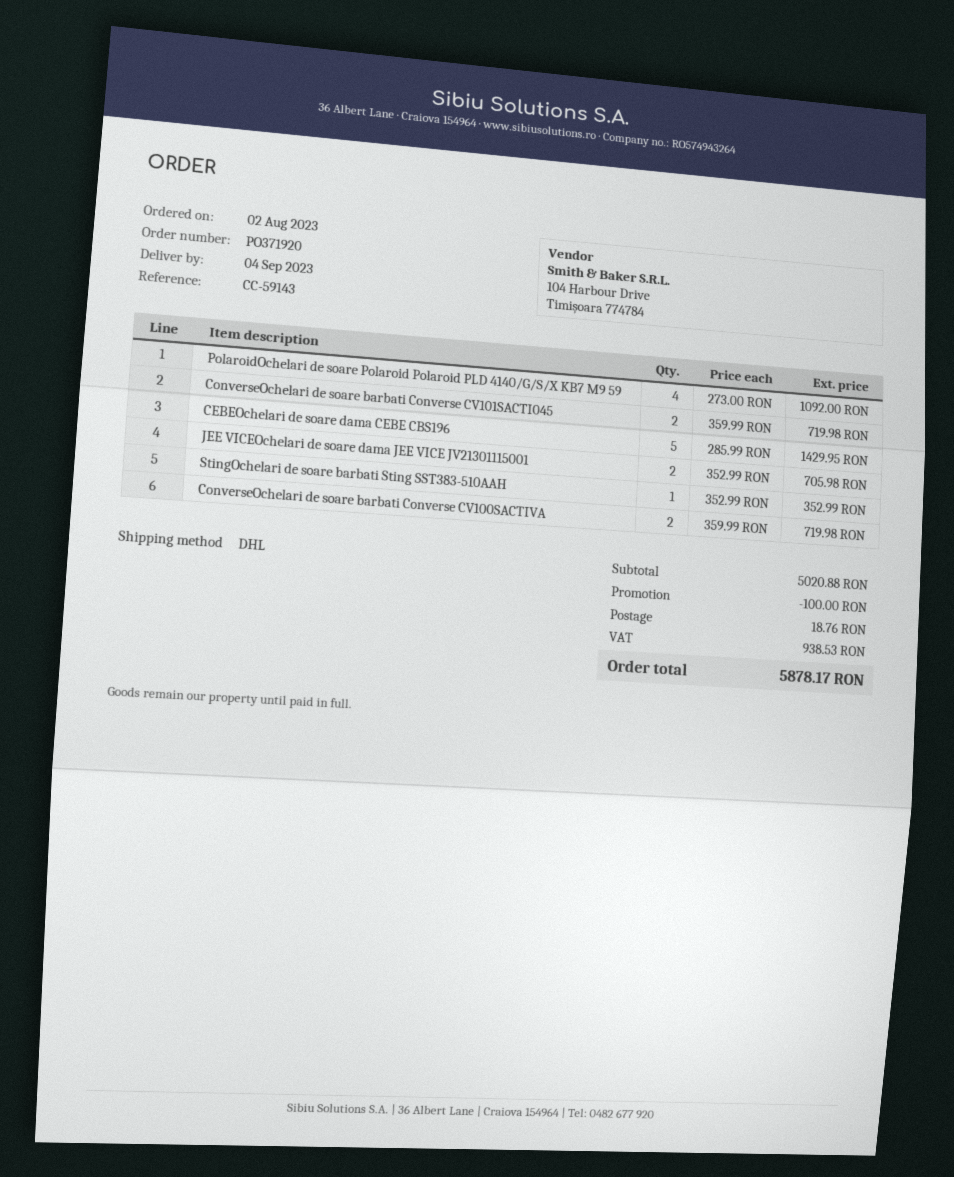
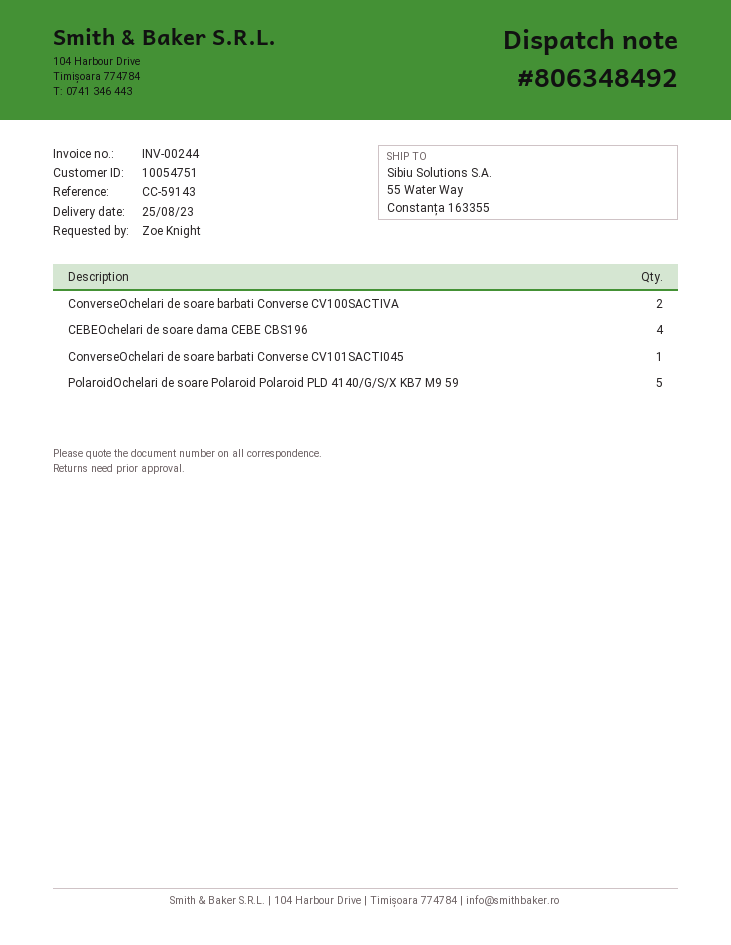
delivery date: 2023-09-04 -> 2023-08-25
PolaroidOchelari de soare Polaroid Polaroid PLD 4140/G/S/X KB7 M9 59: 4 -> 5
ConverseOchelari de soare barbati Converse CV101SACTI045: 2 -> 1
CEBEOchelari de soare dama CEBE CBS196: 5 -> 4
JEE VICEOchelari de soare dama JEE VICE JV21301115001: 2 -> none
StingOchelari de soare barbati Sting SST383-510AAH: 1 -> none

